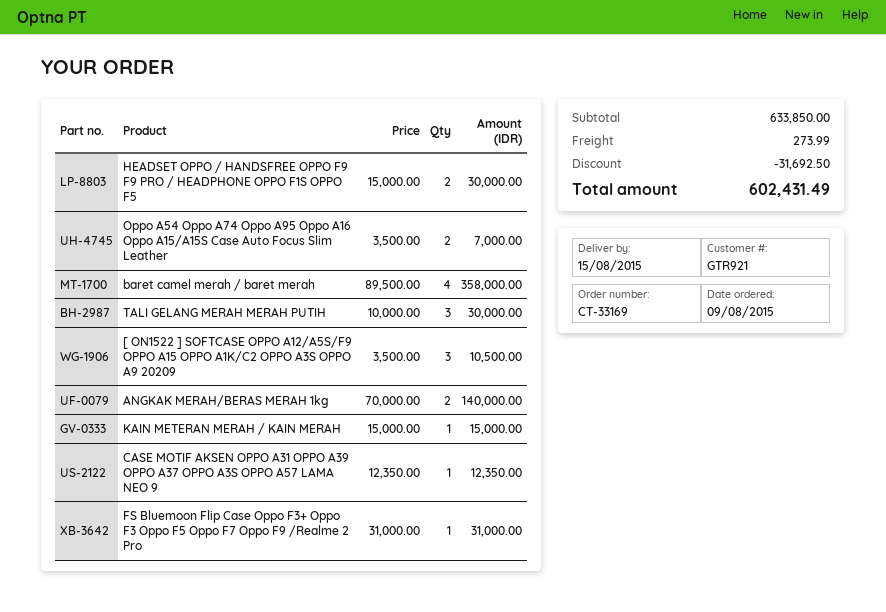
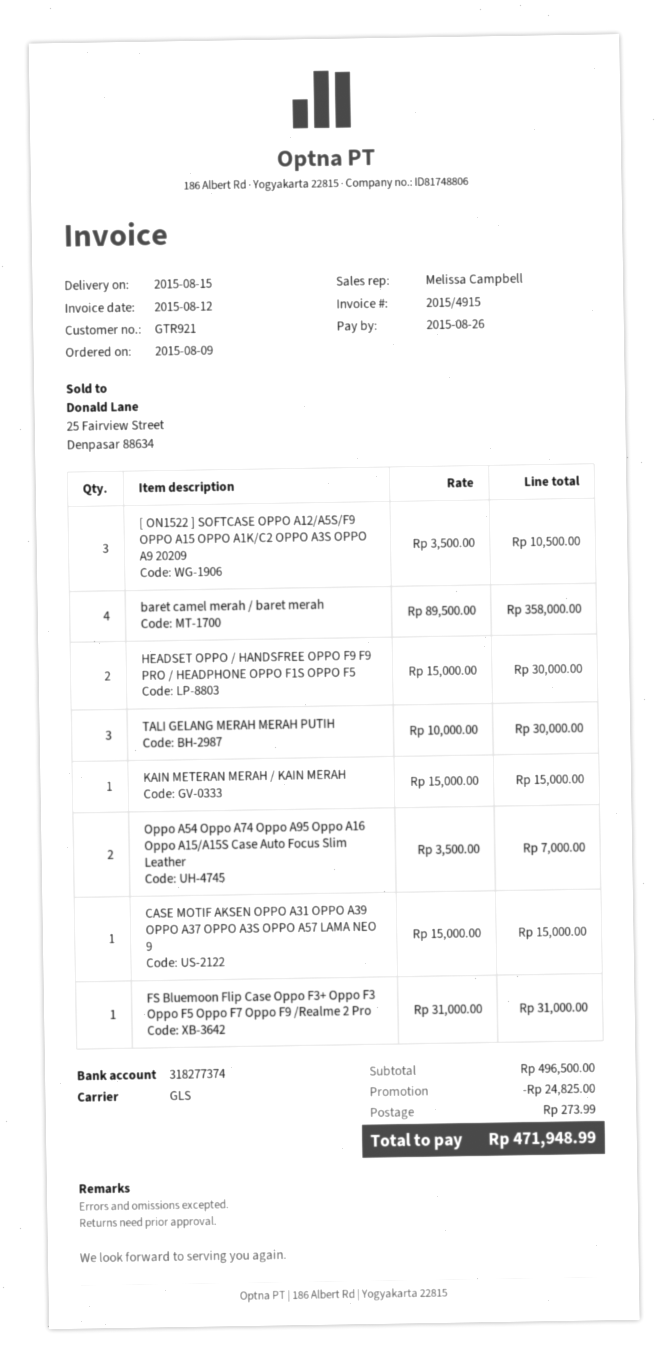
ANGKAK MERAH/BERAS MERAH 1kg: 2 x 70000.00 = 140000.00 -> none
CASE MOTIF AKSEN OPPO A31 OPPO A39 OPPO A37 OPPO A3S OPPO A57 LAMA NEO 9: 1 x 12350.00 = 12350.00 -> 1 x 15000.00 = 15000.00
subtotal: 633850.00 -> 496500.00
discount: 31692.50 -> 24825.00
total: 602431.49 -> 471948.99

